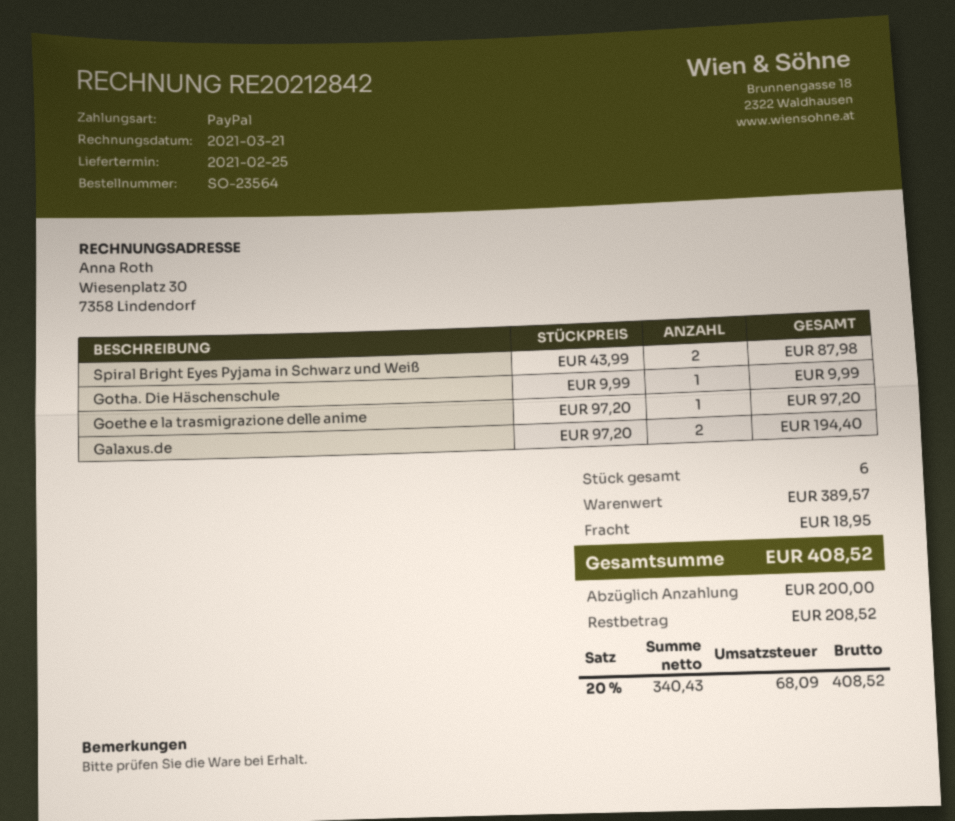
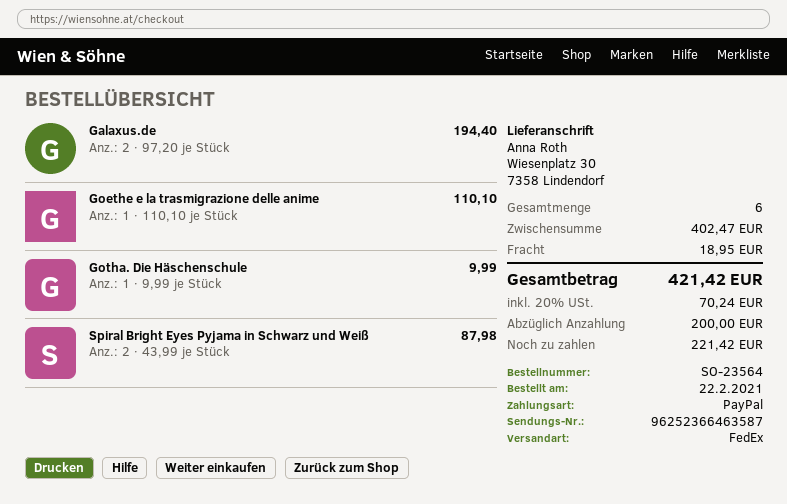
Goethe e la trasmigrazione delle anime: 1 x 97.20 = 97.20 -> 1 x 110.10 = 110.10
subtotal: 389.57 -> 402.47
tax: 20% = 68.09 -> 20% = 70.24
total: 408.52 -> 421.42
balance: 208.52 -> 221.42

